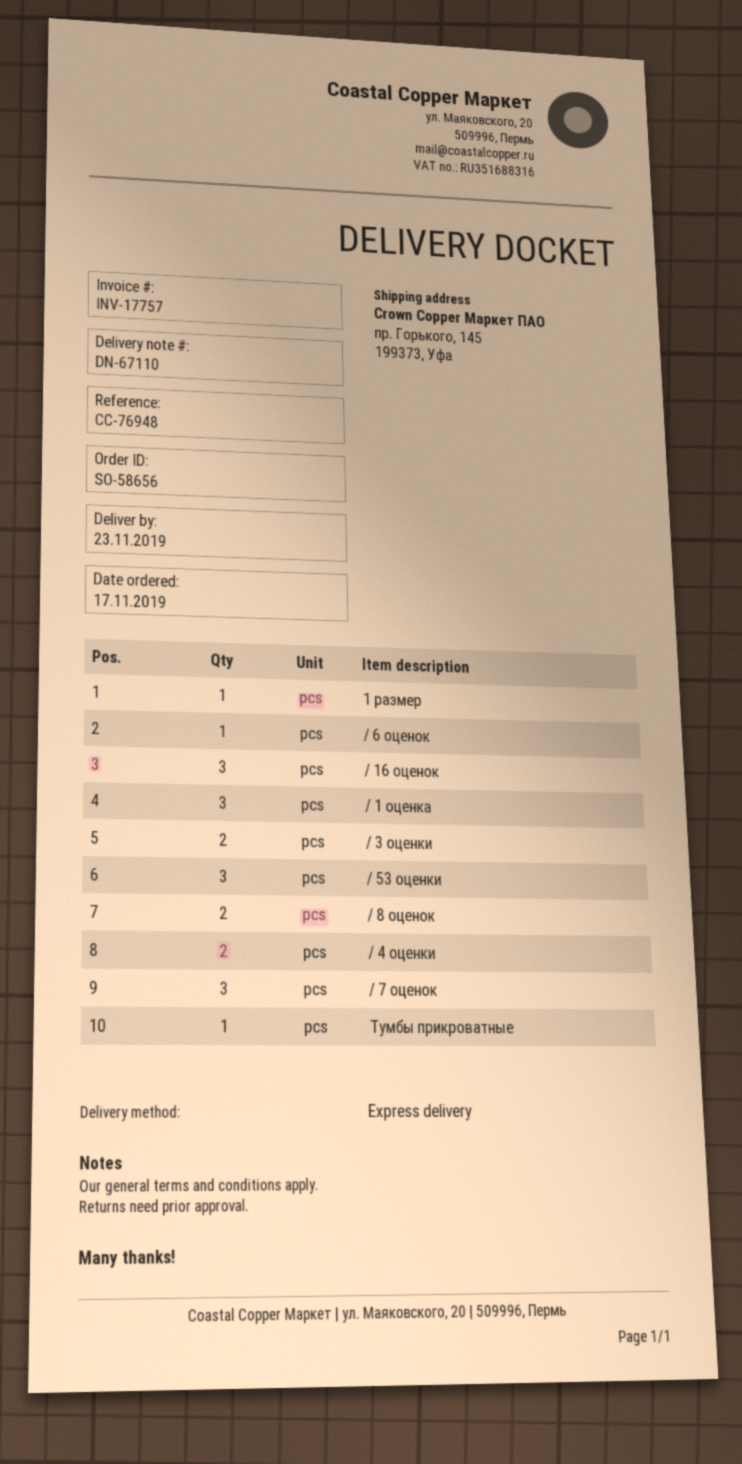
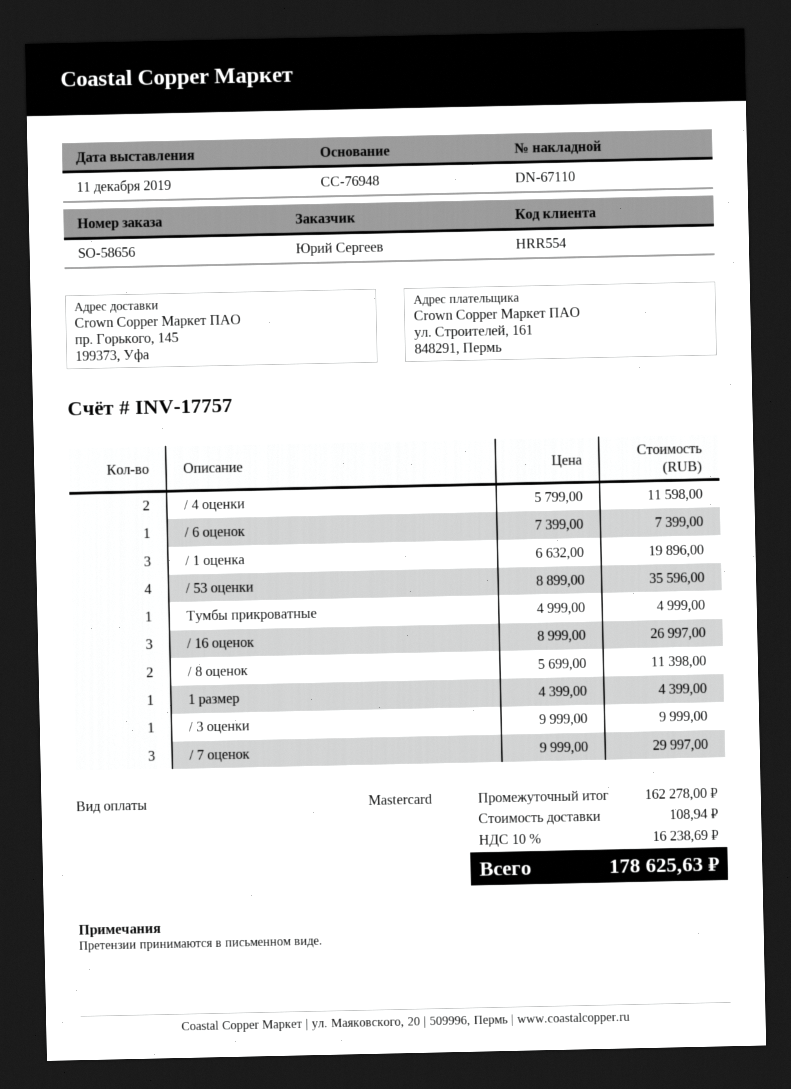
/ 3 оценки: 2 -> 1
/ 53 оценки: 3 -> 4

